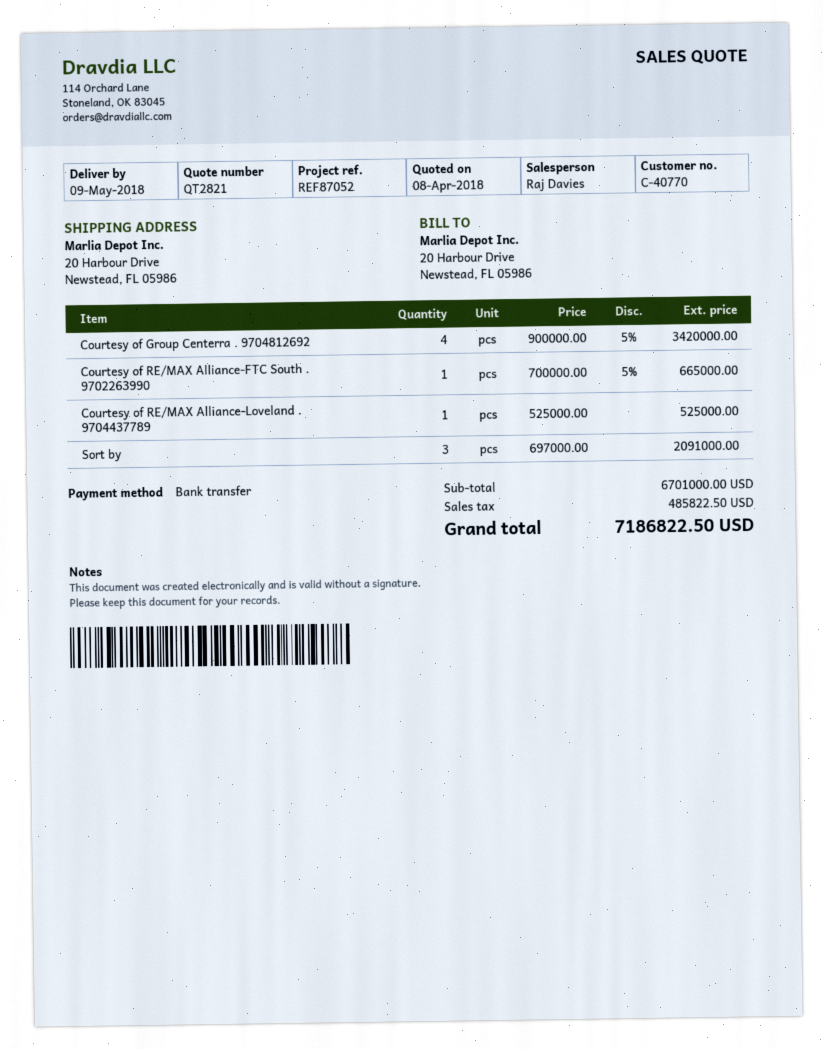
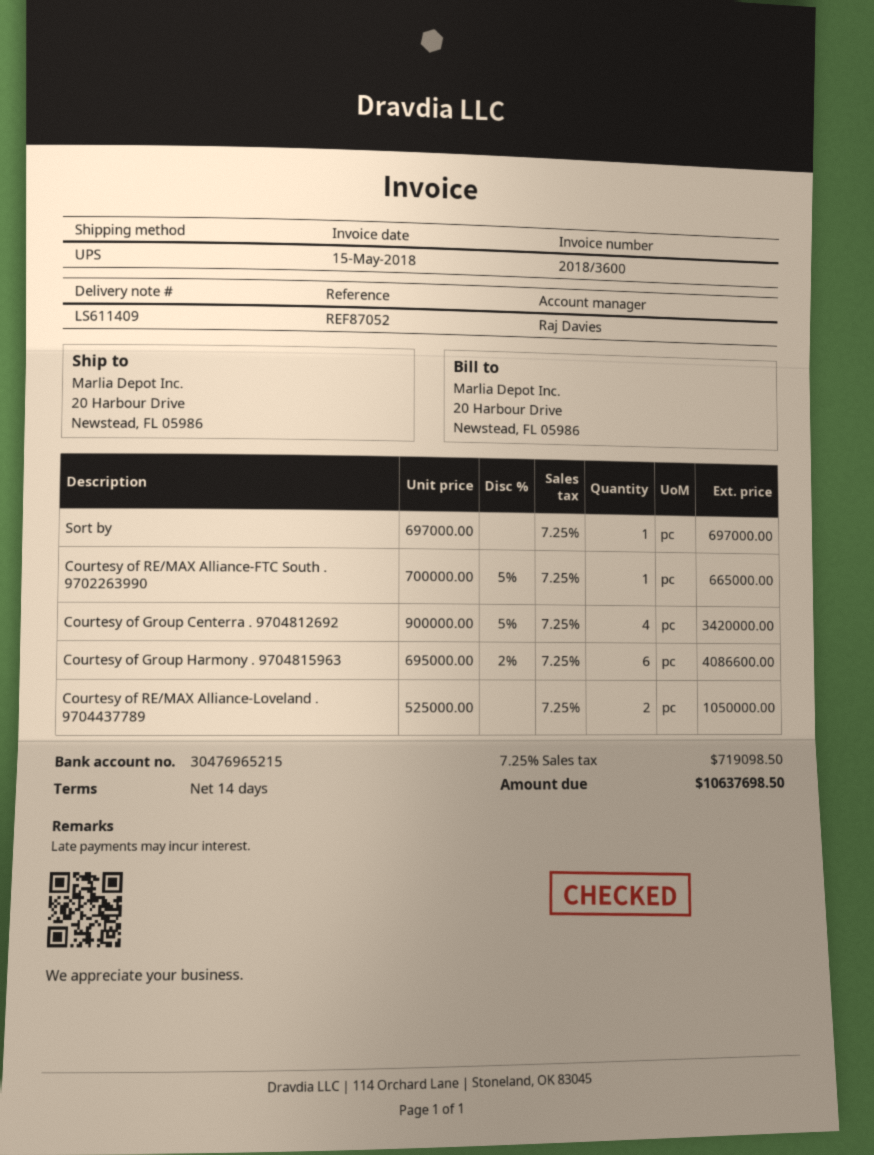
Courtesy of RE/MAX Alliance-Loveland . 9704437789: 1 x 525000.00 = 525000.00 -> 2 x 525000.00 = 1050000.00
Sort by: 3 x 697000.00 = 2091000.00 -> 1 x 697000.00 = 697000.00
Courtesy of Group Harmony . 9704815963: none -> 6 x 695000.00 - 2% = 4086600.00
tax: 485822.50 -> 719098.50
total: 7186822.50 -> 10637698.50

